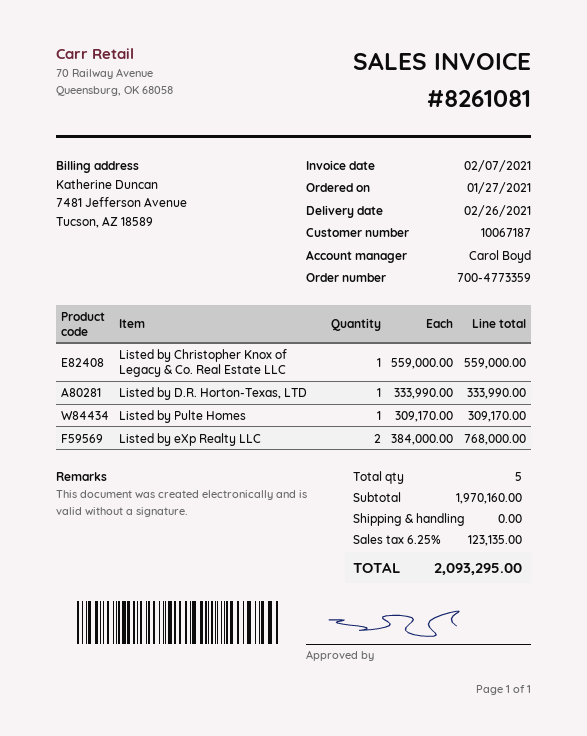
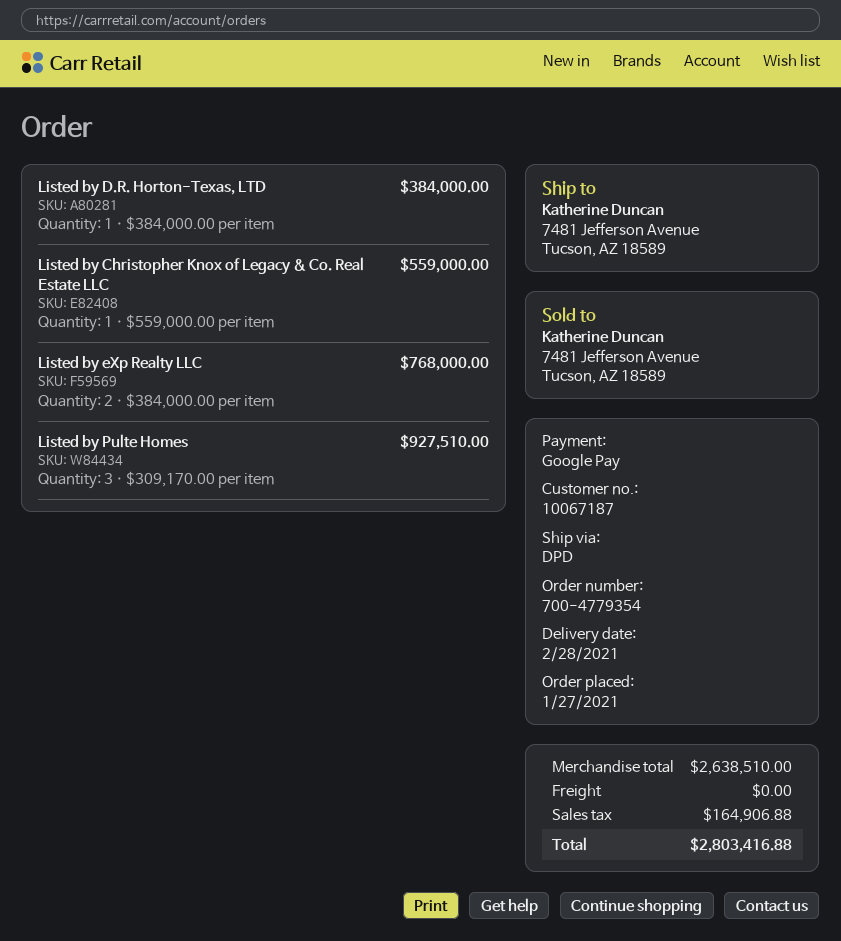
order number: 700-4773359 -> 700-4779354
delivery date: 2021-02-26 -> 2021-02-28
Listed by D.R. Horton-Texas, LTD: 1 x 333990.00 = 333990.00 -> 1 x 384000.00 = 384000.00
Listed by Pulte Homes: 1 x 309170.00 = 309170.00 -> 3 x 309170.00 = 927510.00
subtotal: 1970160.00 -> 2638510.00
tax: 123135.00 -> 164906.88
total: 2093295.00 -> 2803416.88

